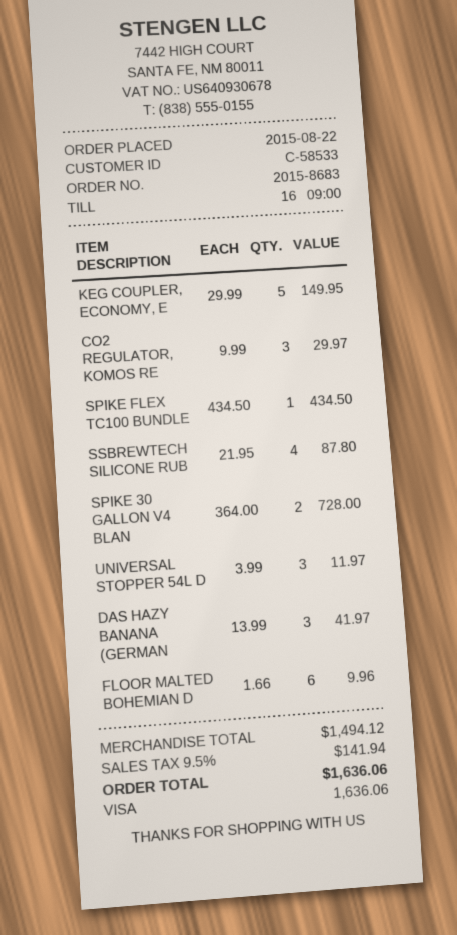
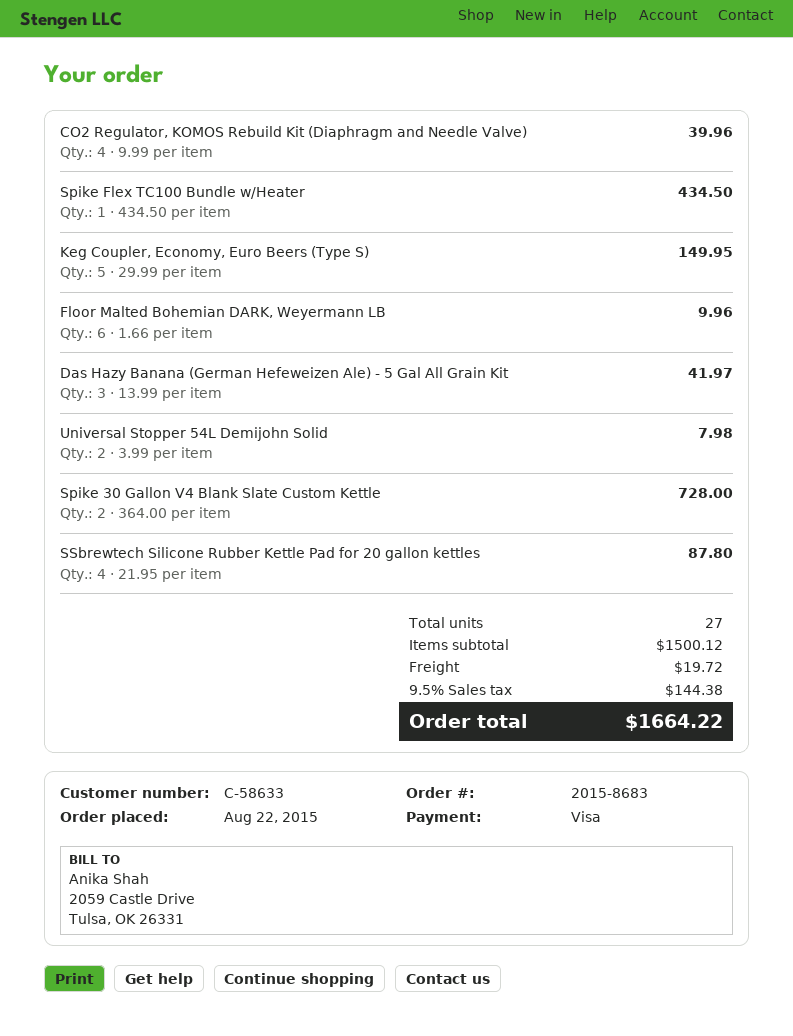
customer number: C-58533 -> C-58633
CO2 REGULATOR, KOMOS RE: 3 x 9.99 = 29.97 -> 4 x 9.99 = 39.96
UNIVERSAL STOPPER 54L D: 3 x 3.99 = 11.97 -> 2 x 3.99 = 7.98
subtotal: 1494.12 -> 1500.12
shipping: none -> 19.72
tax: 9.5% = 141.94 -> 9.5% = 144.38
total: 1636.06 -> 1664.22

